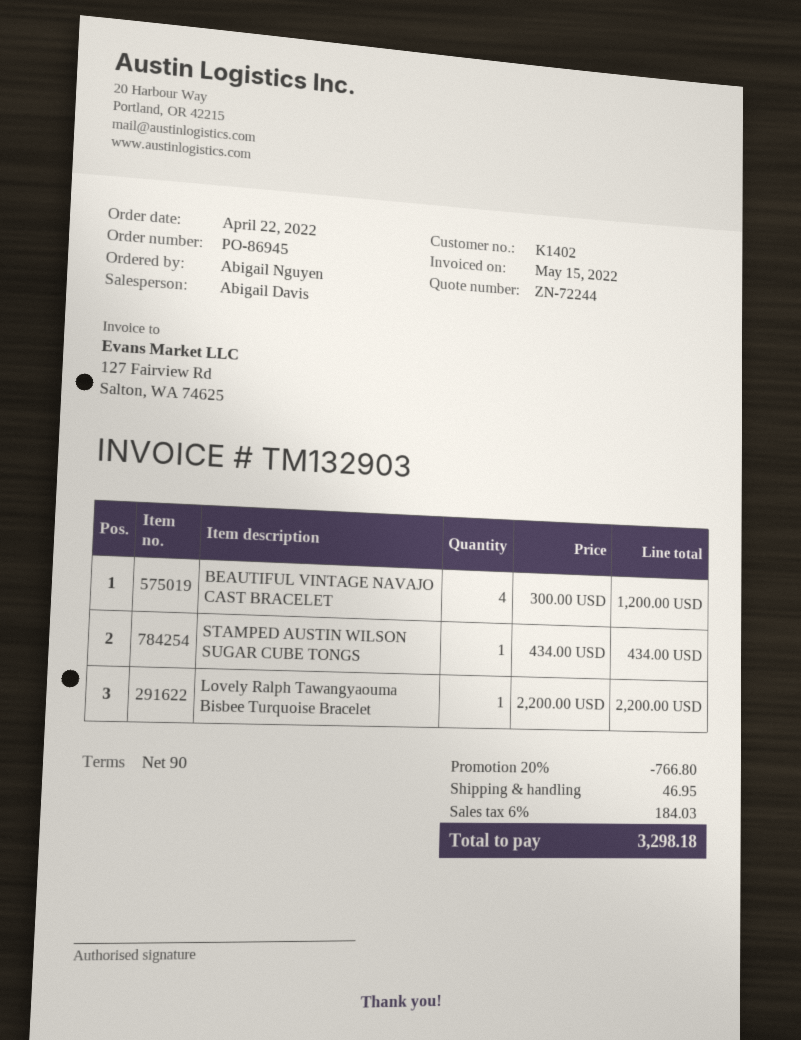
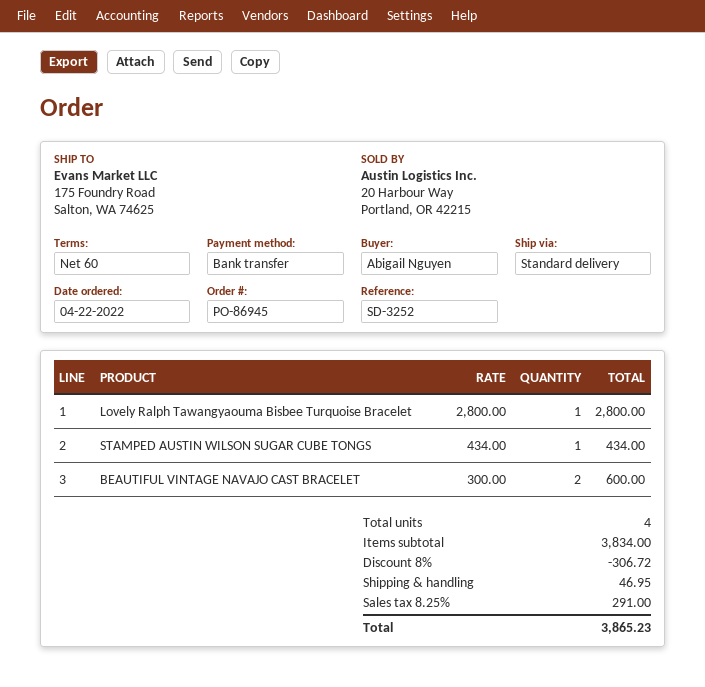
payment terms: 90 days -> 60 days
BEAUTIFUL VINTAGE NAVAJO CAST BRACELET: 4 x 300.00 = 1200.00 -> 2 x 300.00 = 600.00
Lovely Ralph Tawangyaouma Bisbee Turquoise Bracelet: 1 x 2200.00 = 2200.00 -> 1 x 2800.00 = 2800.00
discount: 20% = 766.80 -> 8% = 306.72
tax: 6% = 184.03 -> 8.25% = 291.00
total: 3298.18 -> 3865.23

